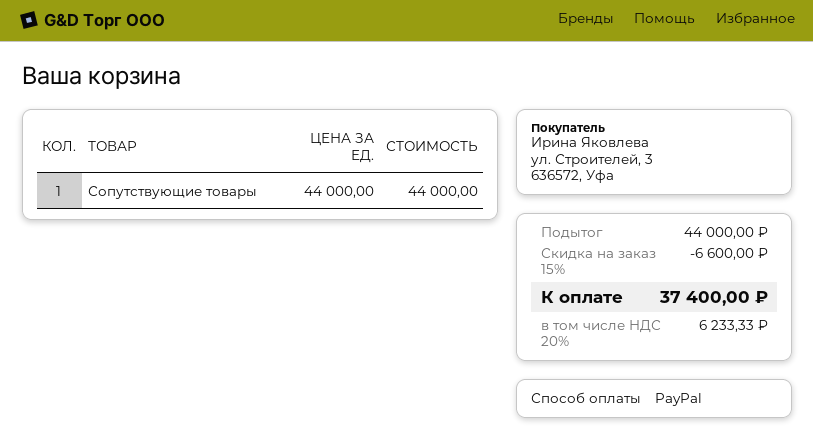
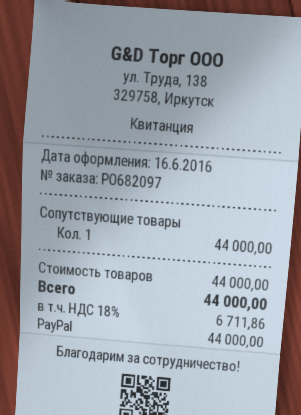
discount: 15% = 6600.00 -> none
tax: 20% = 6233.33 -> 18% = 6711.86
total: 37400.00 -> 44000.00

